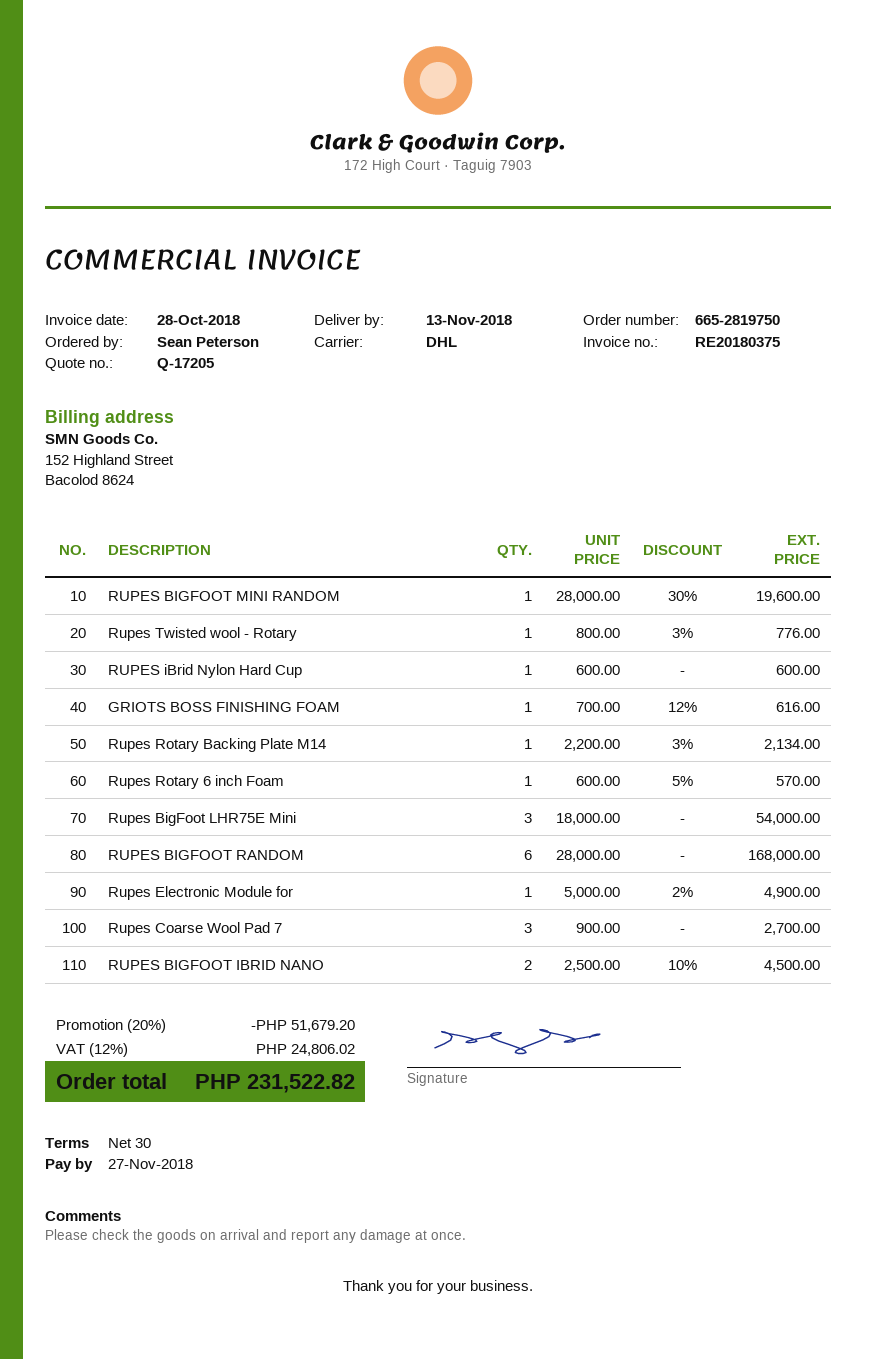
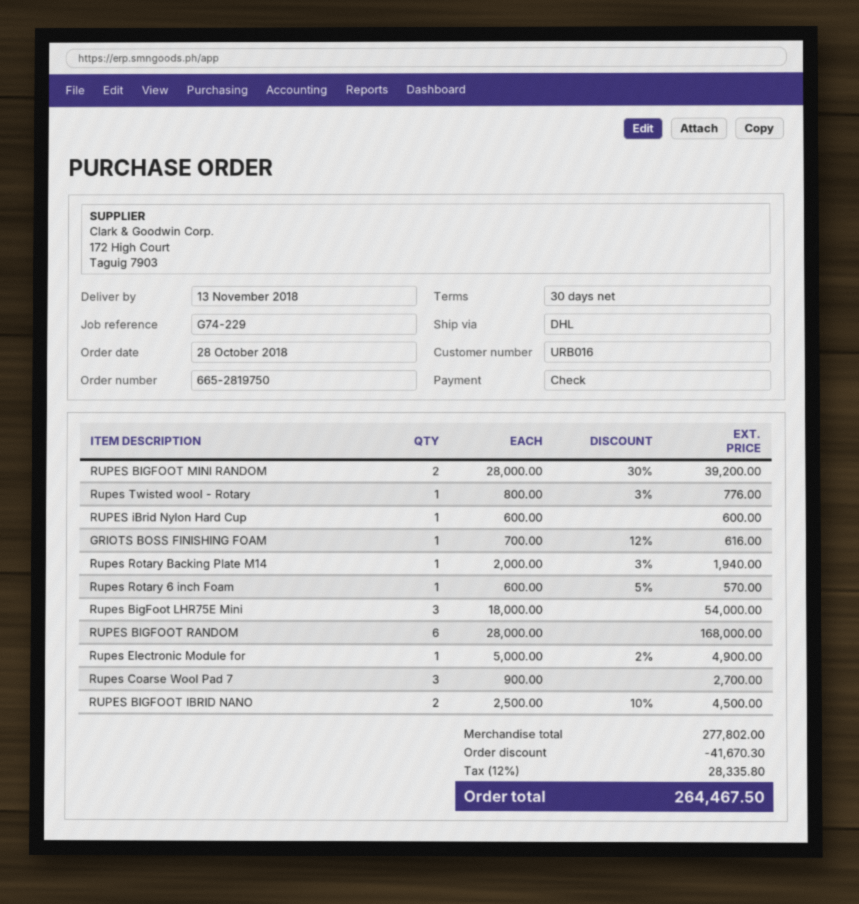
RUPES BIGFOOT MINI RANDOM: 1 x 28000.00 - 30% = 19600.00 -> 2 x 28000.00 - 30% = 39200.00
Rupes Rotary Backing Plate M14: 1 x 2200.00 - 3% = 2134.00 -> 1 x 2000.00 - 3% = 1940.00
discount: 51679.20 -> 41670.30
tax: 12% = 24806.02 -> 12% = 28335.80
total: 231522.82 -> 264467.50

